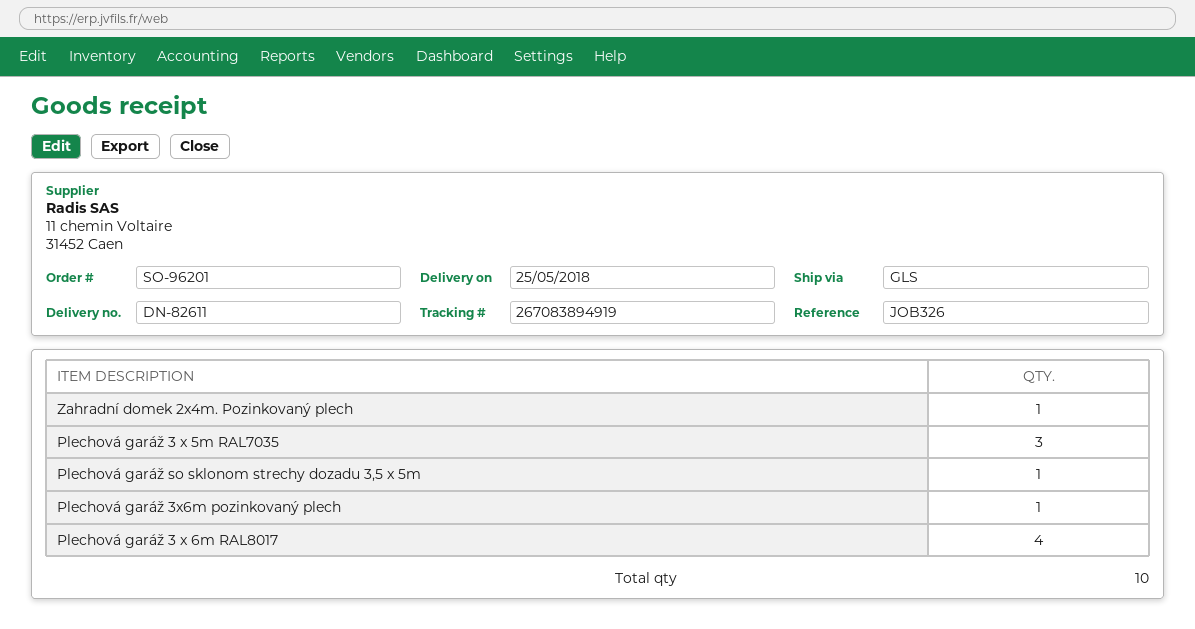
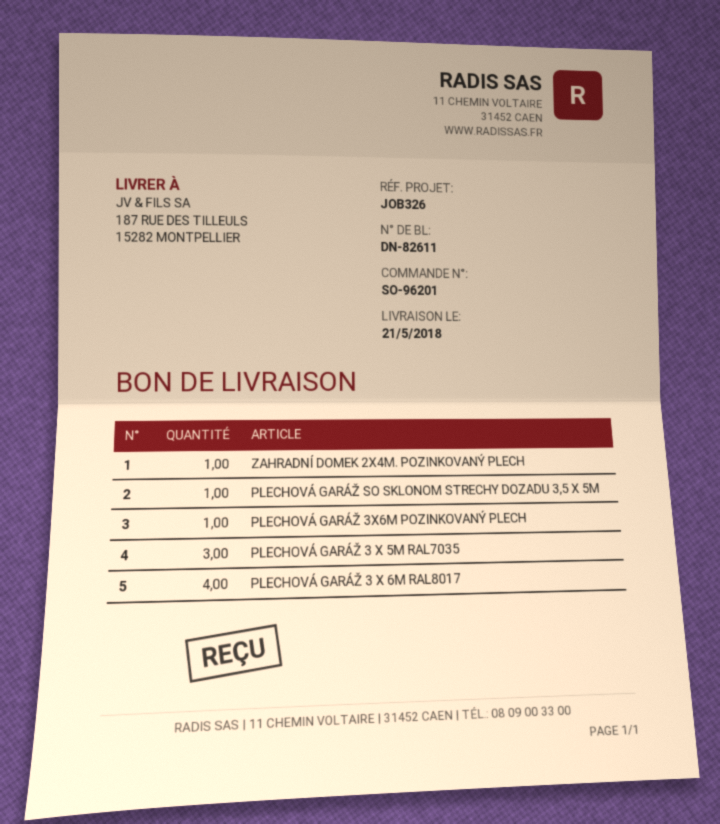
delivery date: 2018-05-25 -> 2018-05-21

